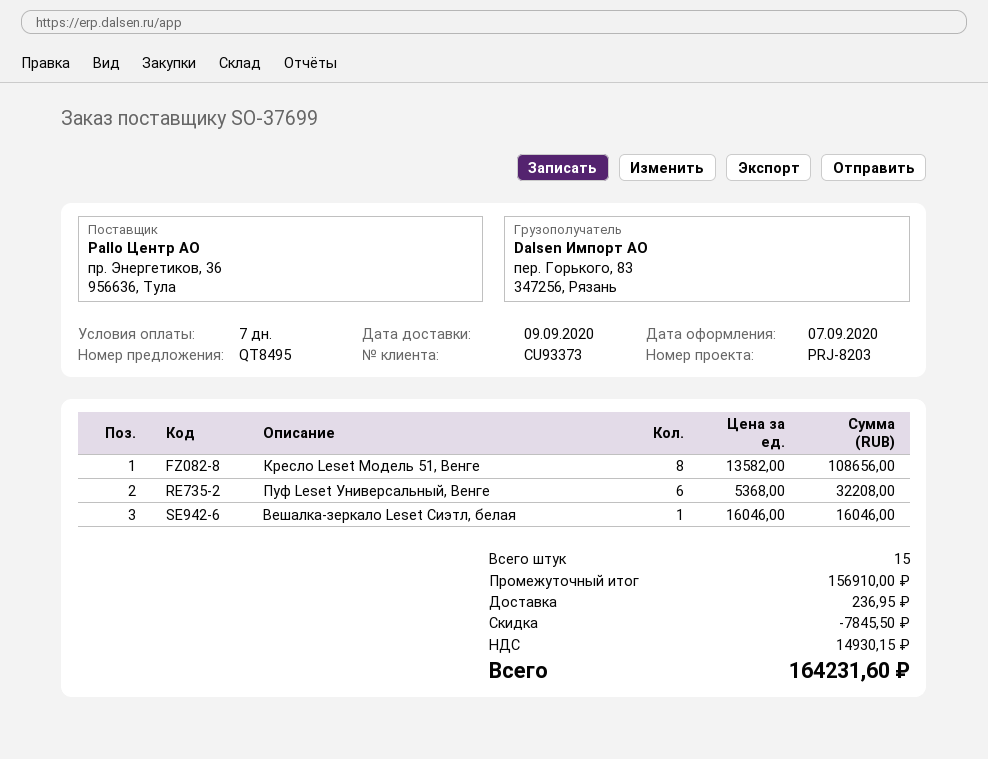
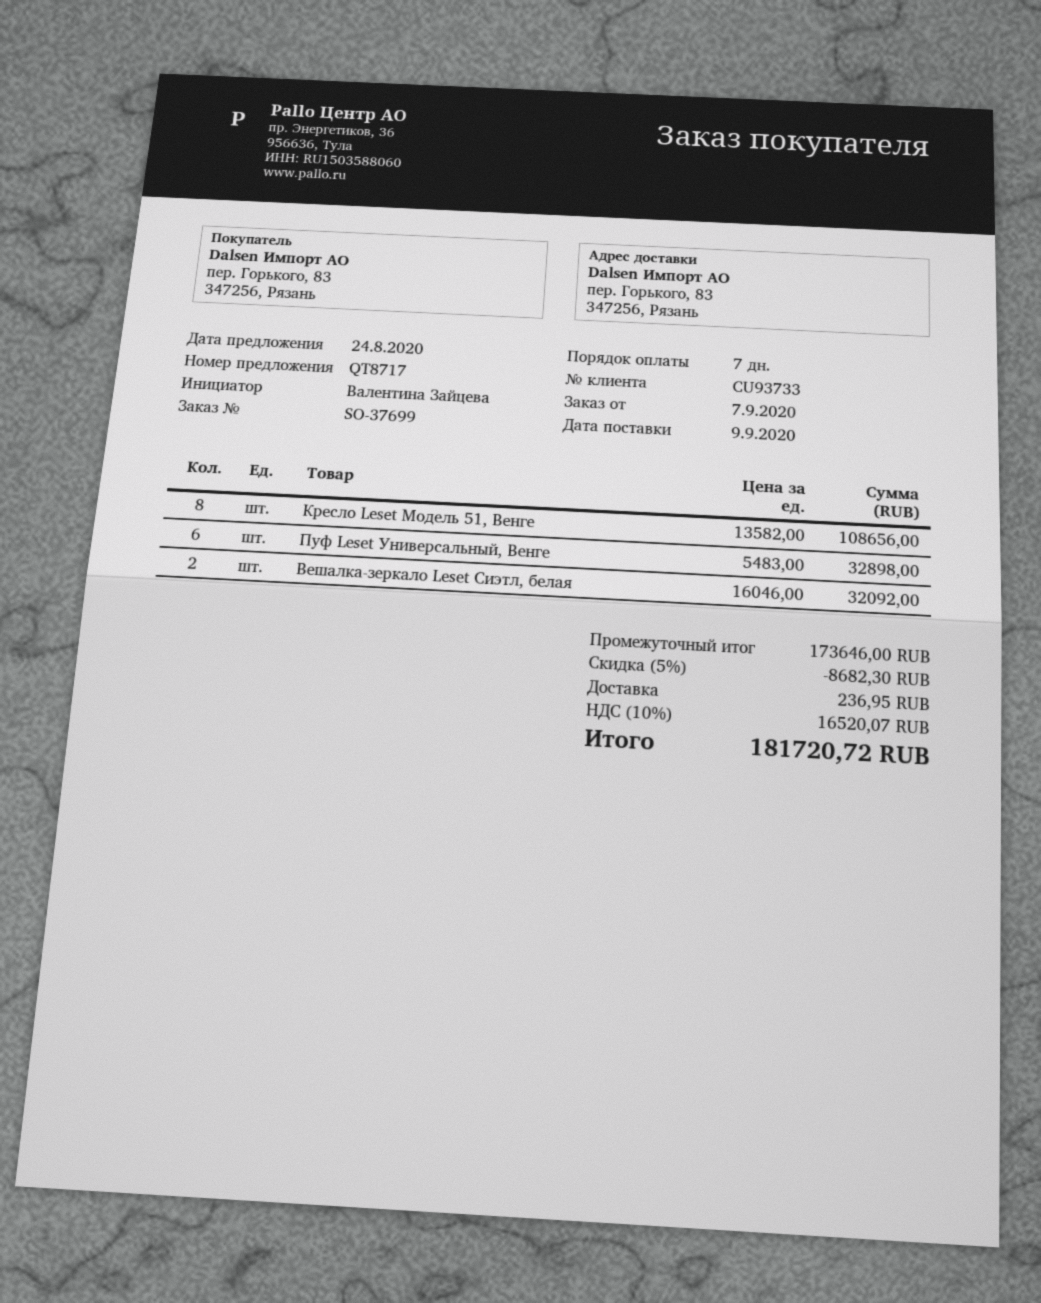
quote number: QT8495 -> QT8717
customer number: CU93373 -> CU93733
Пуф Leset Универсальный, Венге: 6 x 5368.00 = 32208.00 -> 6 x 5483.00 = 32898.00
Вешалка-зеркало Leset Сиэтл, белая: 1 x 16046.00 = 16046.00 -> 2 x 16046.00 = 32092.00
subtotal: 156910.00 -> 173646.00
discount: 7845.50 -> 8682.30
tax: 14930.15 -> 16520.07
total: 164231.60 -> 181720.72

